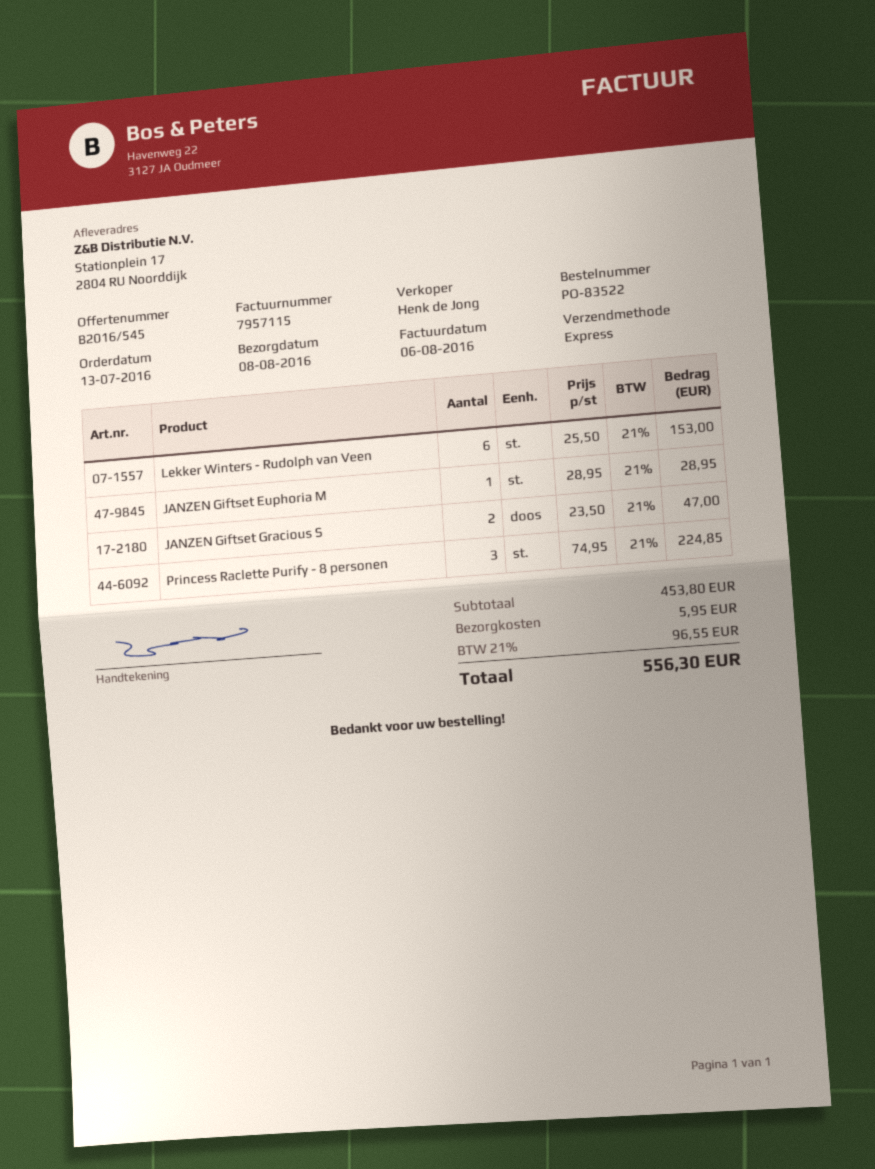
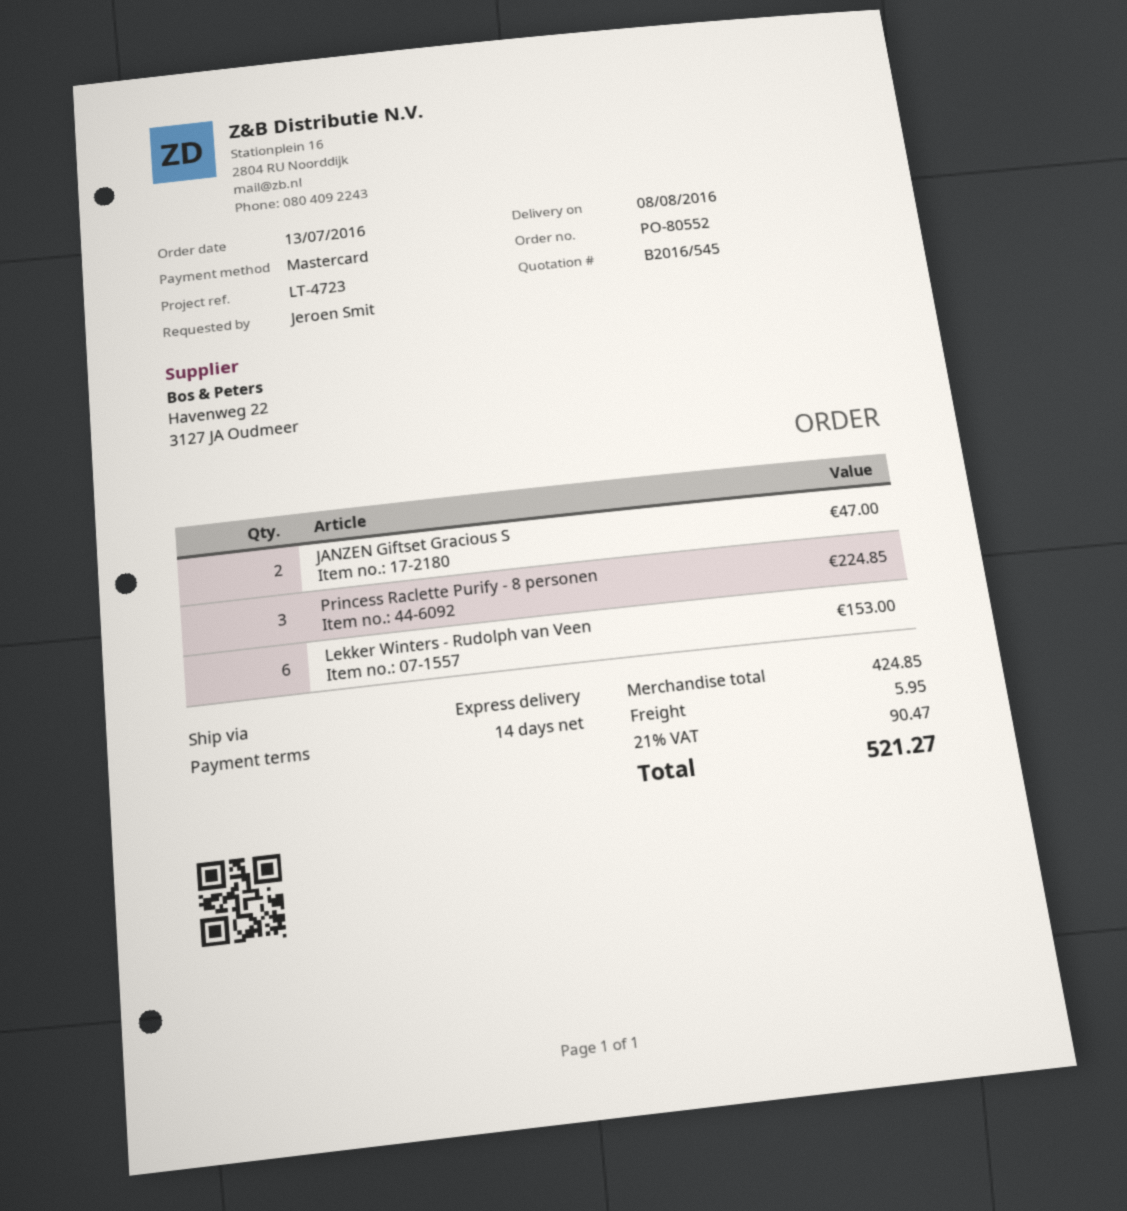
order number: PO-83522 -> PO-80552
JANZEN Giftset Euphoria M: 1 for 28.95 -> none
subtotal: 453.80 -> 424.85
tax: 21% = 96.55 -> 21% = 90.47
total: 556.30 -> 521.27

